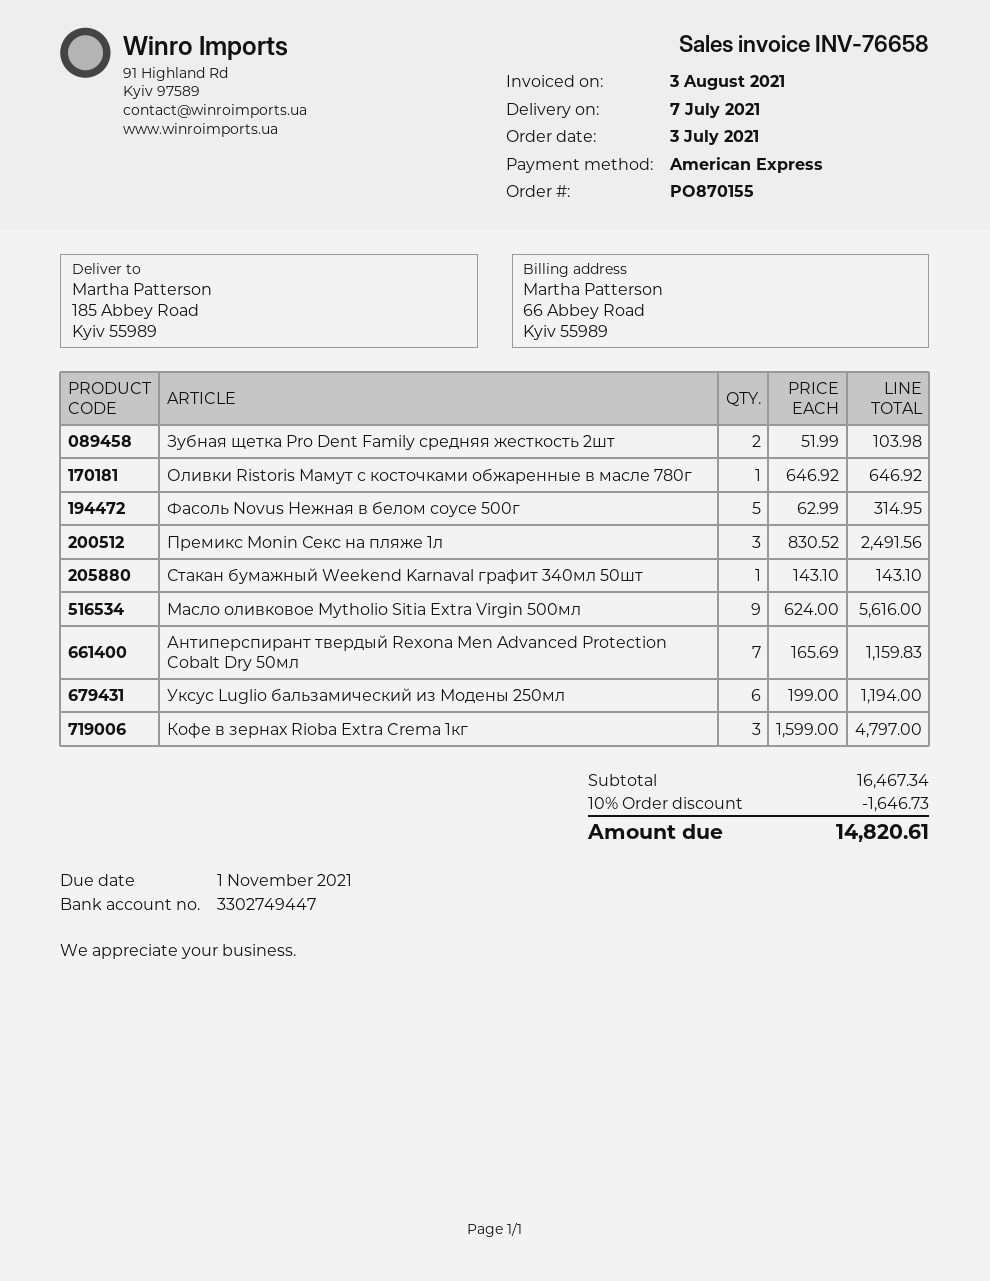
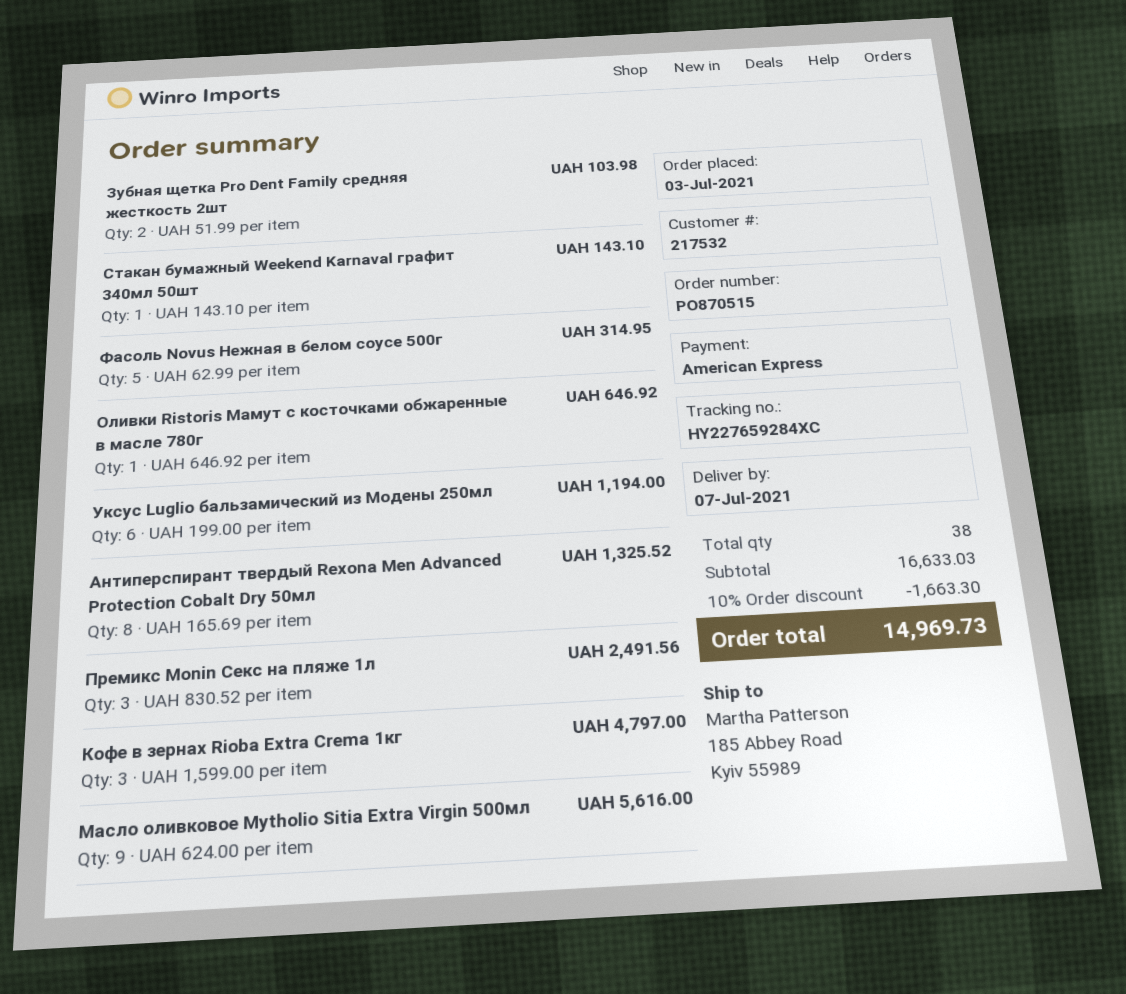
order number: PO870155 -> PO870515
Антиперспирант твердый Rexona Men Advanced Protection Cobalt Dry 50мл: 7 x 165.69 = 1159.83 -> 8 x 165.69 = 1325.52
subtotal: 16467.34 -> 16633.03
discount: 10% = 1646.73 -> 10% = 1663.30
total: 14820.61 -> 14969.73

